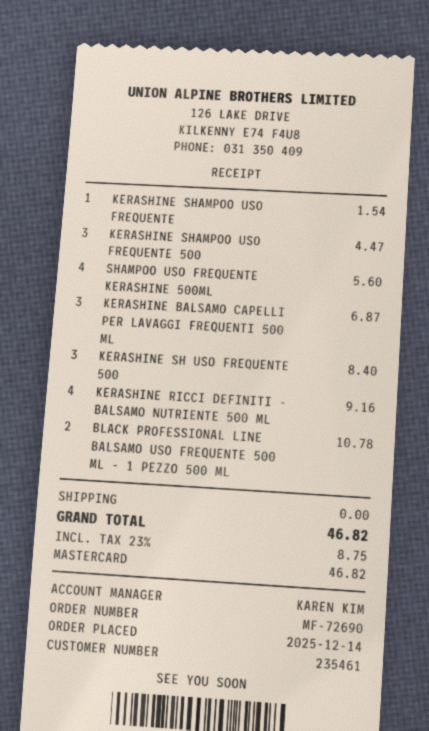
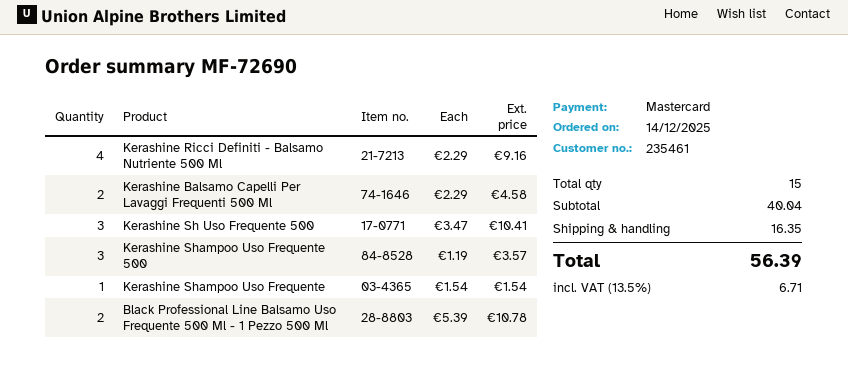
KERASHINE SHAMPOO USO FREQUENTE 500: 3 for 4.47 -> 3 for 3.57
SHAMPOO USO FREQUENTE KERASHINE 500ML: 4 for 5.60 -> none
KERASHINE BALSAMO CAPELLI PER LAVAGGI FREQUENTI 500 ML: 3 for 6.87 -> 2 for 4.58
KERASHINE SH USO FREQUENTE 500: 3 for 8.40 -> 3 for 10.41
shipping: 0.00 -> 16.35
tax: 23% = 8.75 -> 13.5% = 6.71
total: 46.82 -> 56.39

